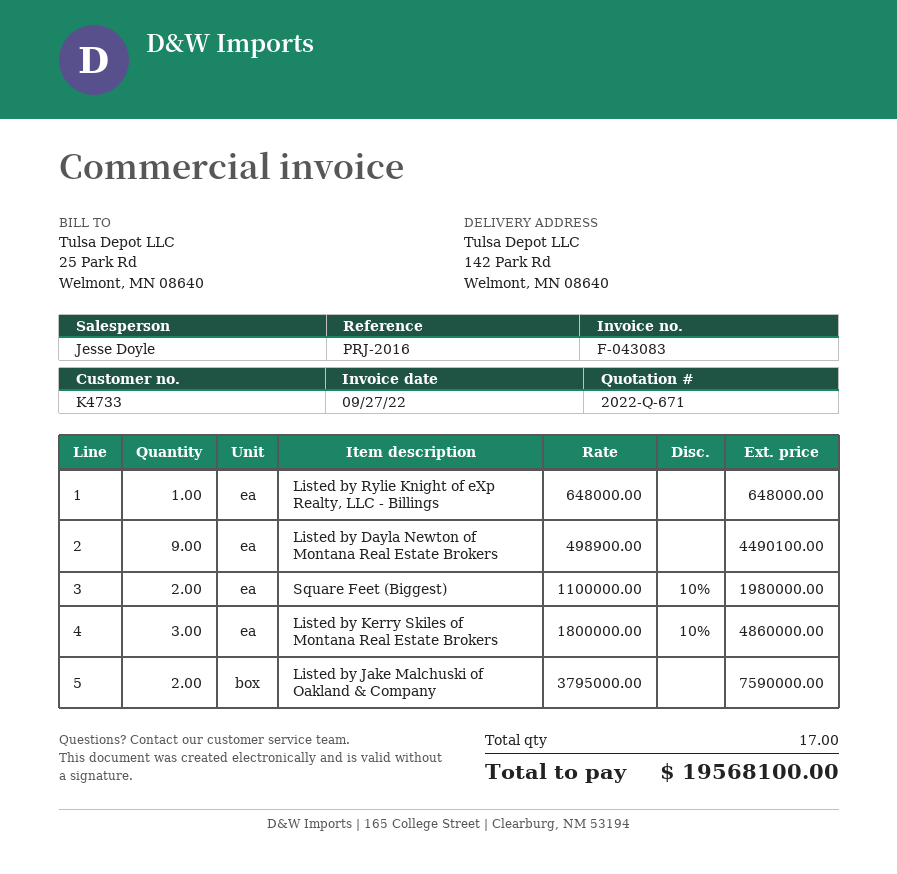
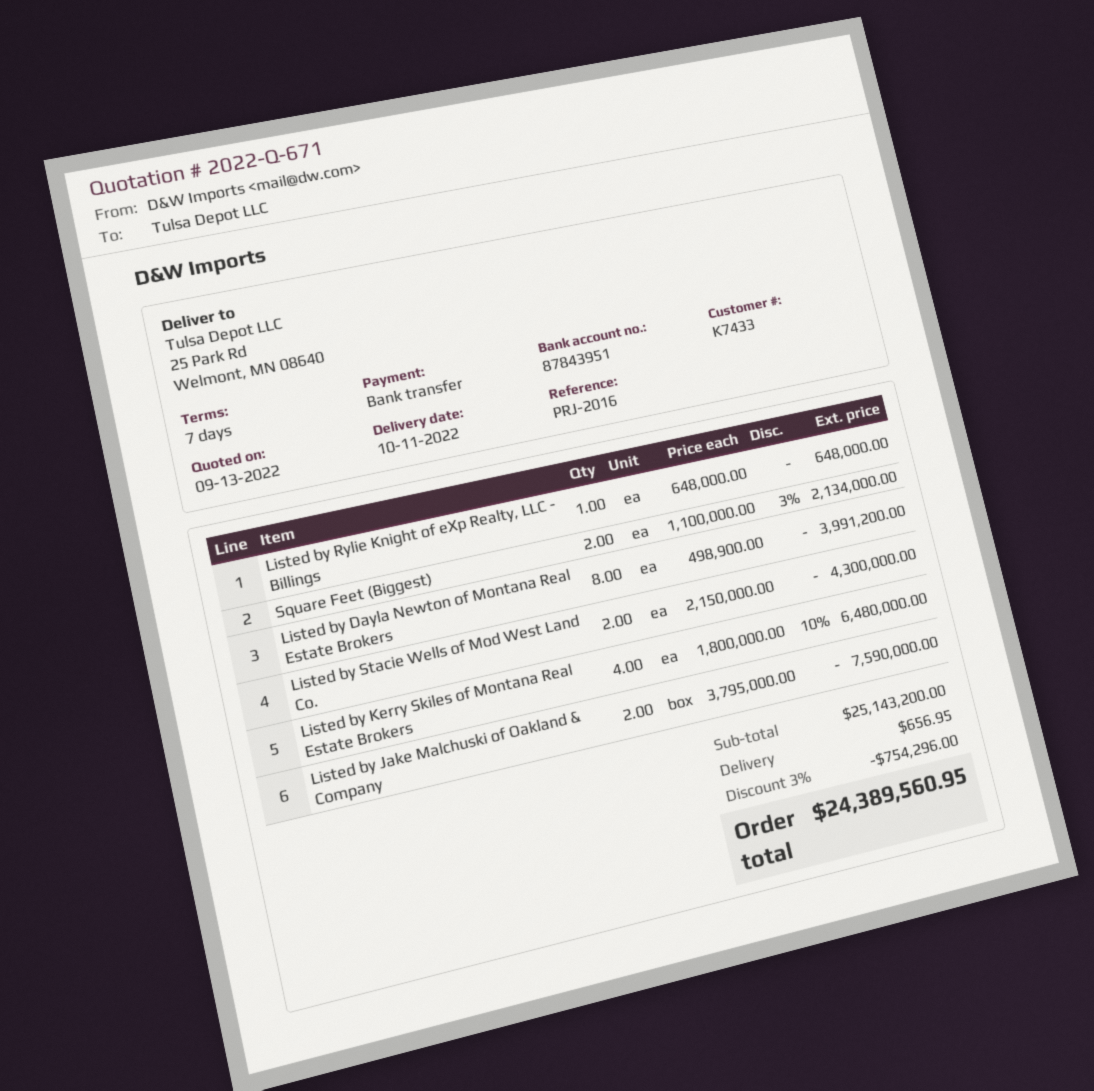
customer number: K4733 -> K7433
ship to: 142 Park Rd, Welmont, MN 08640 -> 25 Park Rd, Welmont, MN 08640
Listed by Dayla Newton of Montana Real Estate Brokers: 9 x 498900.00 = 4490100.00 -> 8 x 498900.00 = 3991200.00
Square Feet (Biggest): 2 x 1100000.00 - 10% = 1980000.00 -> 2 x 1100000.00 - 3% = 2134000.00
Listed by Kerry Skiles of Montana Real Estate Brokers: 3 x 1800000.00 - 10% = 4860000.00 -> 4 x 1800000.00 - 10% = 6480000.00
Listed by Stacie Wells of Mod West Land Co.: none -> 2 x 2150000.00 = 4300000.00
discount: none -> 3% = 754296.00
shipping: none -> 656.95
total: 19568100.00 -> 24389560.95

